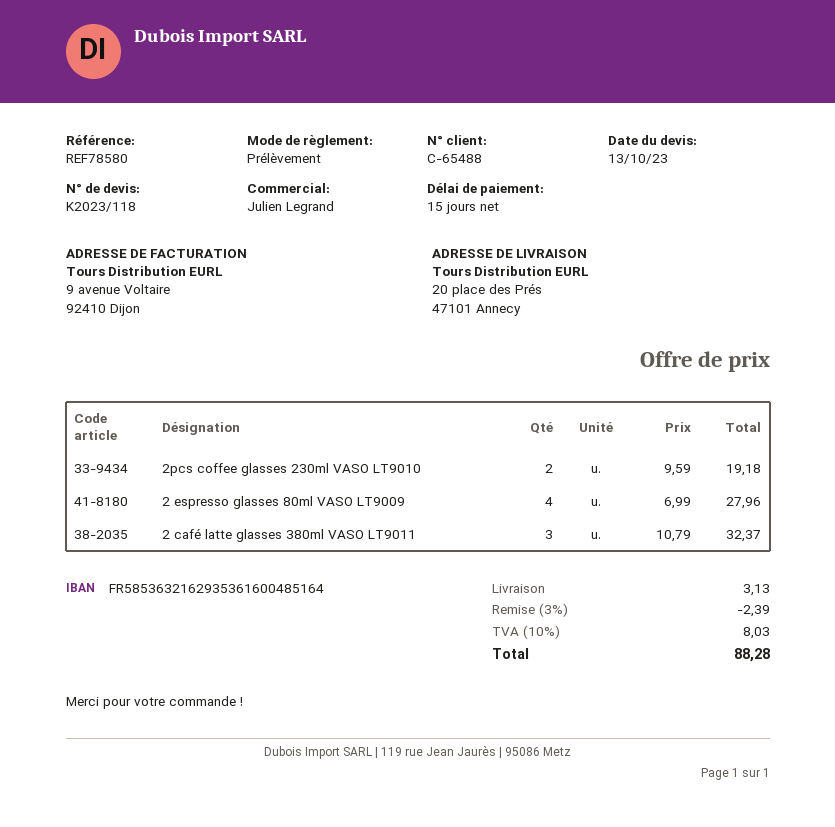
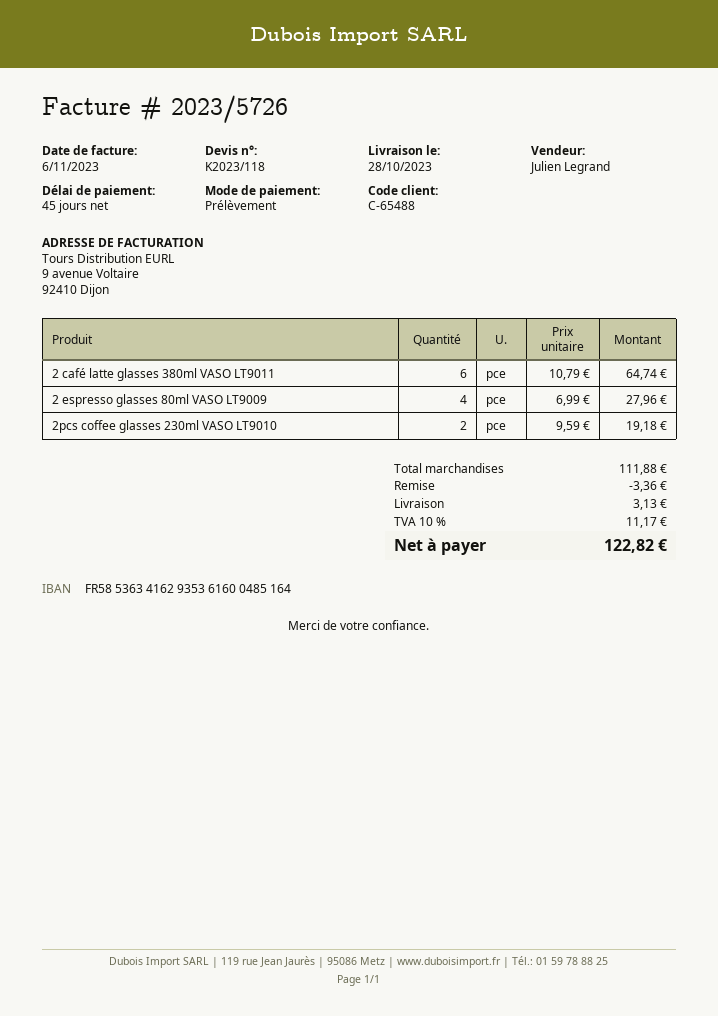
payment terms: 15 days -> 45 days
bank account: FR5853632162935361600485164 -> FR5853634162935361600485164
2 café latte glasses 380ml VASO LT9011: 3 x 10.79 = 32.37 -> 6 x 10.79 = 64.74
discount: 2.39 -> 3.36
tax: 10% = 8.03 -> 10% = 11.17
total: 88.28 -> 122.82

